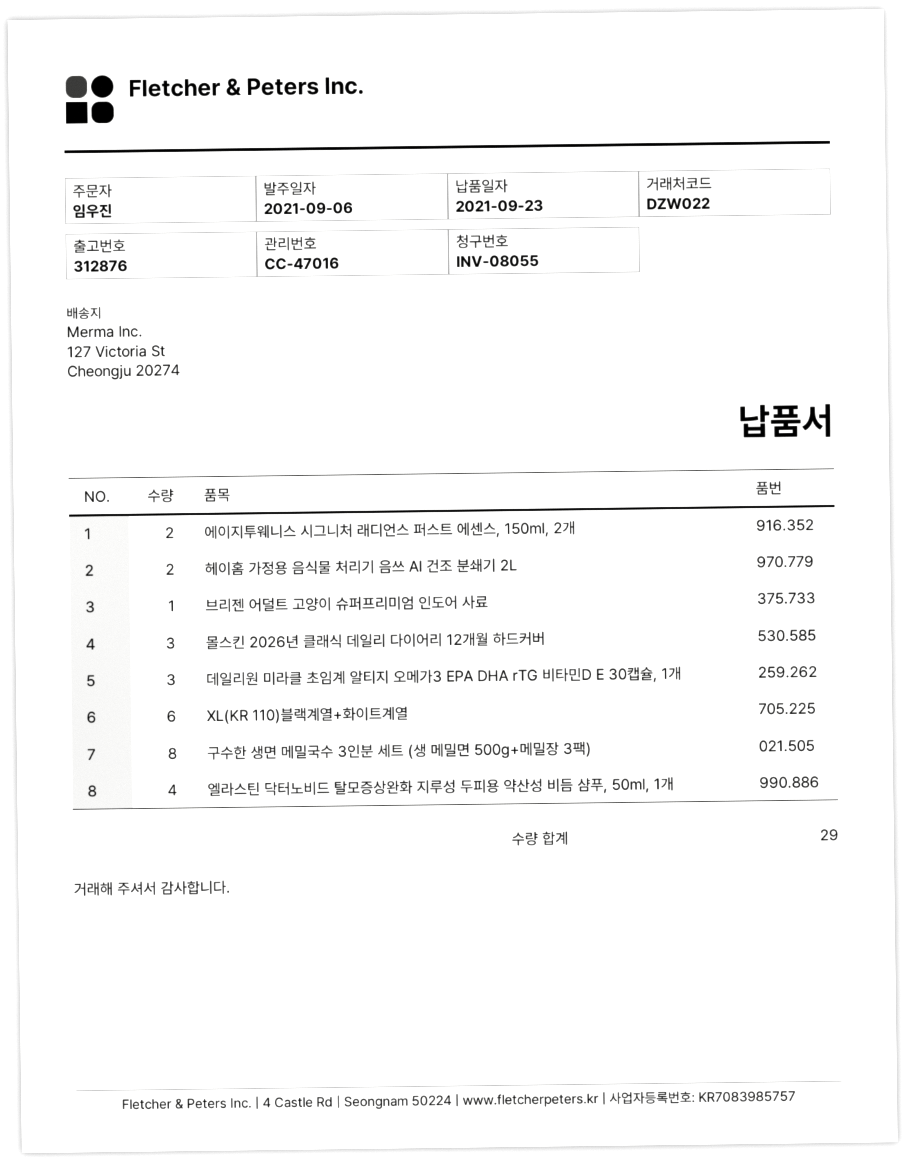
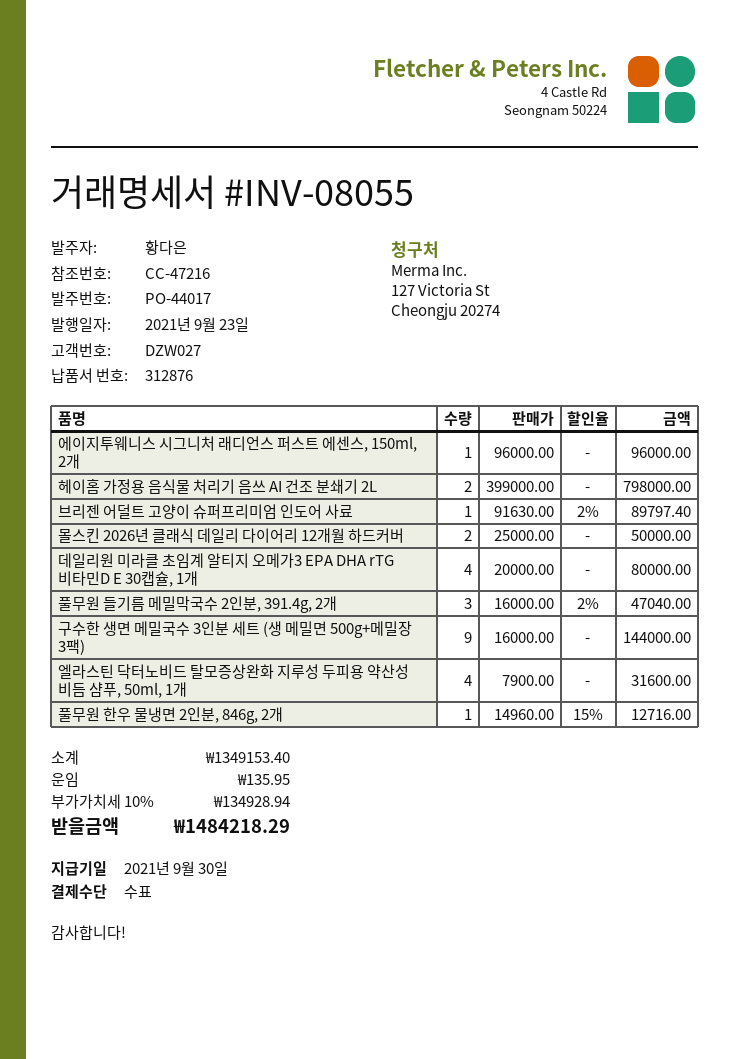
customer number: DZW022 -> DZW027
reference: CC-47016 -> CC-47216
ordered by: 임우진 -> 황다은
에이지투웨니스 시그니처 래디언스 퍼스트 에센스, 150ml, 2개: 2 -> 1
몰스킨 2026년 클래식 데일리 다이어리 12개월 하드커버: 3 -> 2
데일리원 미라클 초임계 알티지 오메가3 EPA DHA rTG 비타민D E 30캡슐, 1개: 3 -> 4
XL(KR 110)블랙계열+화이트계열: 6 -> none
구수한 생면 메밀국수 3인분 세트 (생 메밀면 500g+메밀장 3팩): 8 -> 9
풀무원 들기름 메밀막국수 2인분, 391.4g, 2개: none -> 3
풀무원 한우 물냉면 2인분, 846g, 2개: none -> 1

